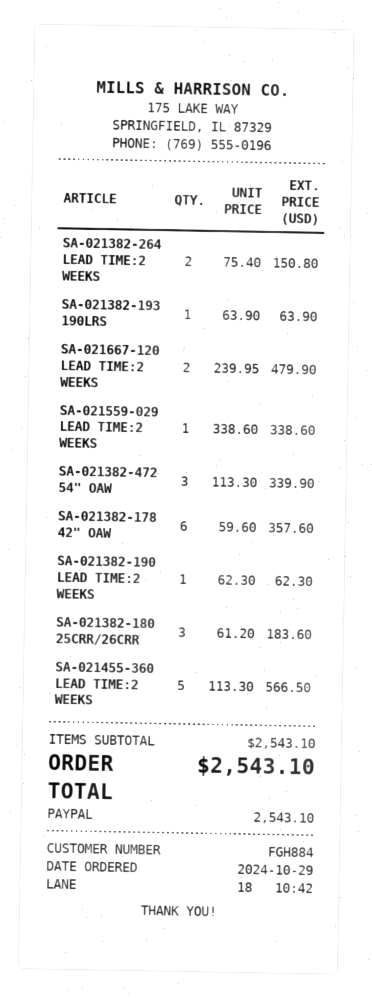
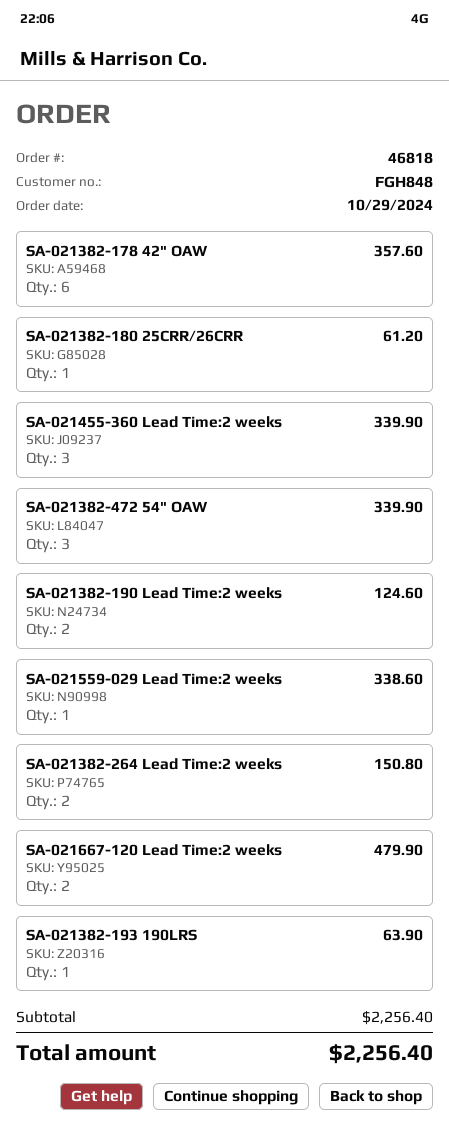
customer number: FGH884 -> FGH848
SA-021382-190 LEAD TIME:2 WEEKS: 1 for 62.30 -> 2 for 124.60
SA-021382-180 25CRR/26CRR: 3 for 183.60 -> 1 for 61.20
SA-021455-360 LEAD TIME:2 WEEKS: 5 for 566.50 -> 3 for 339.90
subtotal: 2543.10 -> 2256.40
total: 2543.10 -> 2256.40

